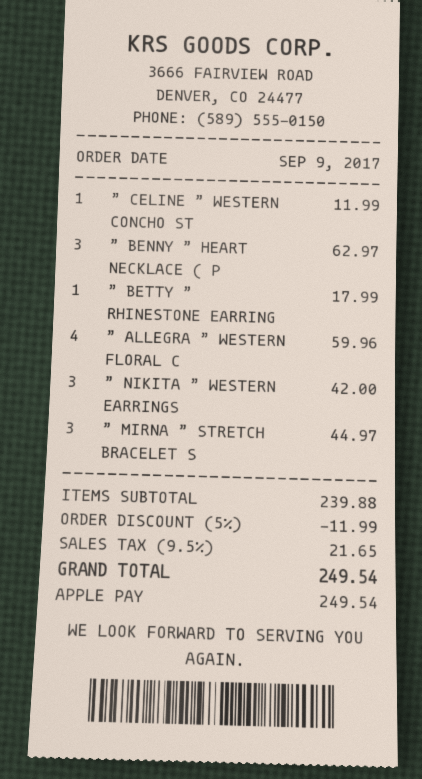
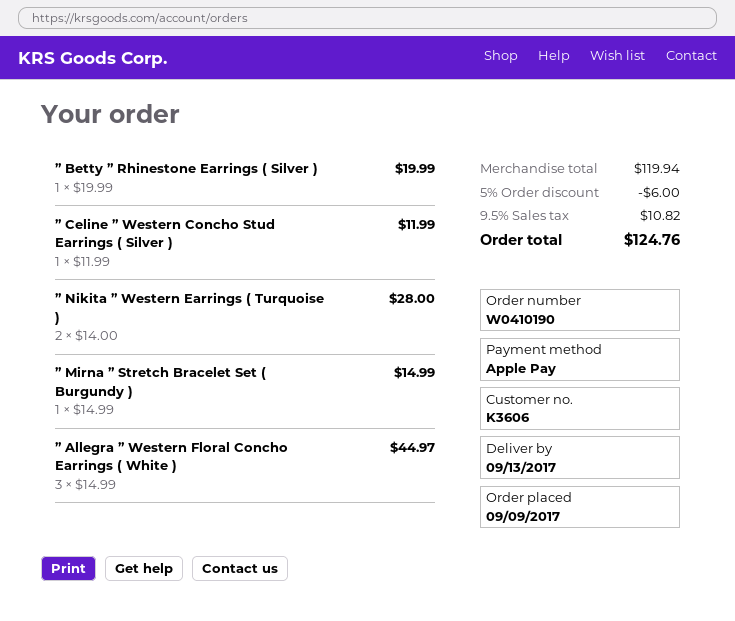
” BENNY ” HEART NECKLACE ( P: 3 for 62.97 -> none
” BETTY ” RHINESTONE EARRING: 1 for 17.99 -> 1 for 19.99
” ALLEGRA ” WESTERN FLORAL C: 4 for 59.96 -> 3 for 44.97
” NIKITA ” WESTERN EARRINGS: 3 for 42.00 -> 2 for 28.00
” MIRNA ” STRETCH BRACELET S: 3 for 44.97 -> 1 for 14.99
subtotal: 239.88 -> 119.94
discount: 5% = 11.99 -> 5% = 6.00
tax: 9.5% = 21.65 -> 9.5% = 10.82
total: 249.54 -> 124.76

